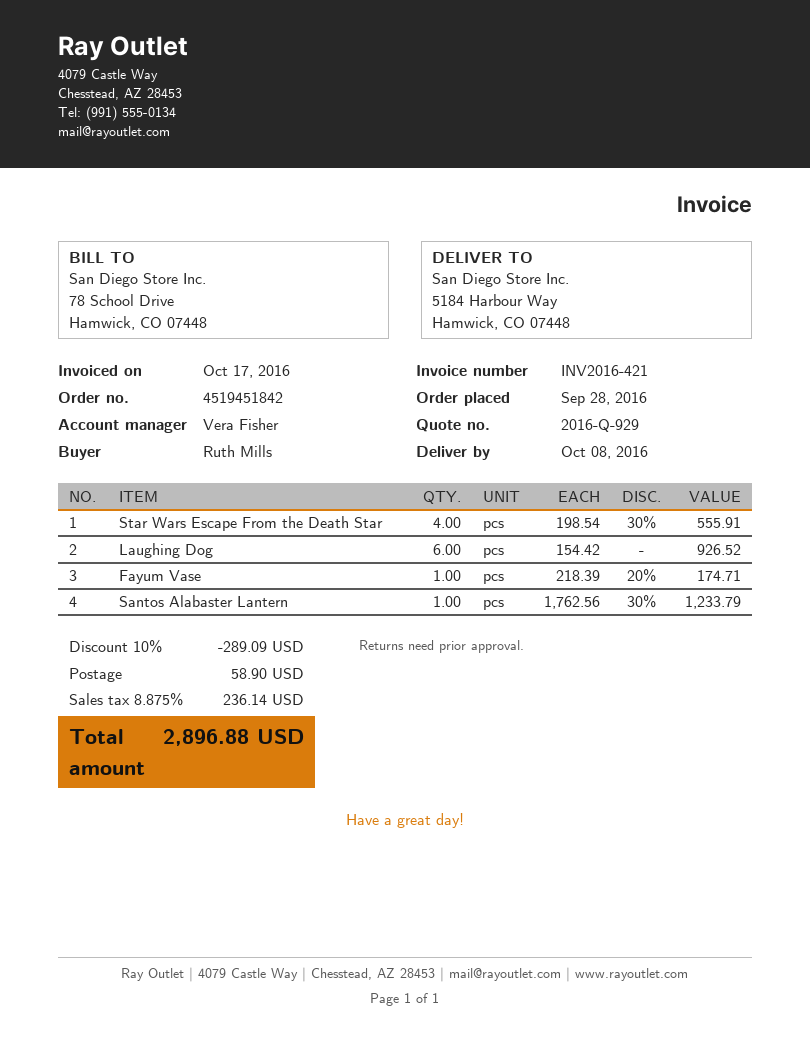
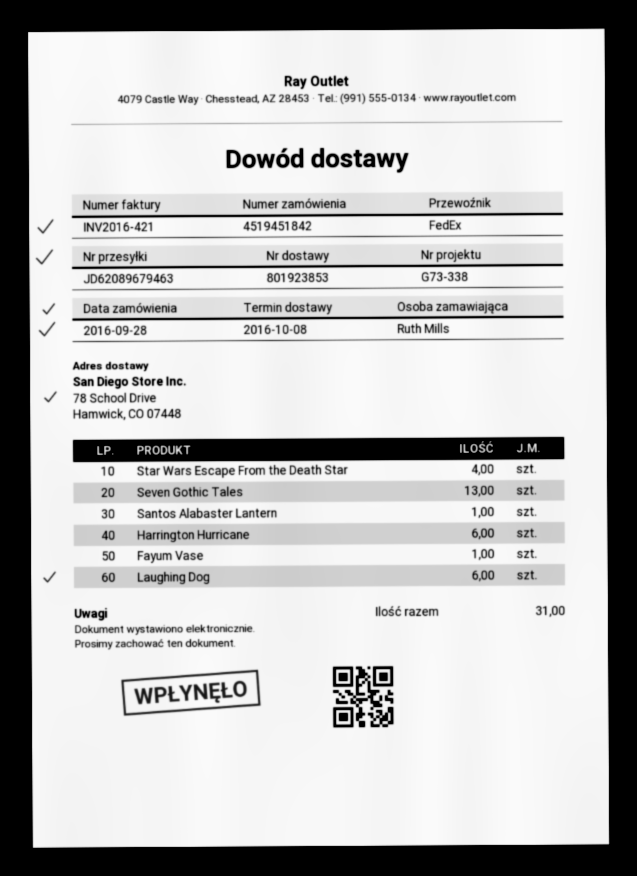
ship to: 5184 Harbour Way, Hamwick, CO 07448 -> 78 School Drive, Hamwick, CO 07448
Seven Gothic Tales: none -> 13
Harrington Hurricane: none -> 6

